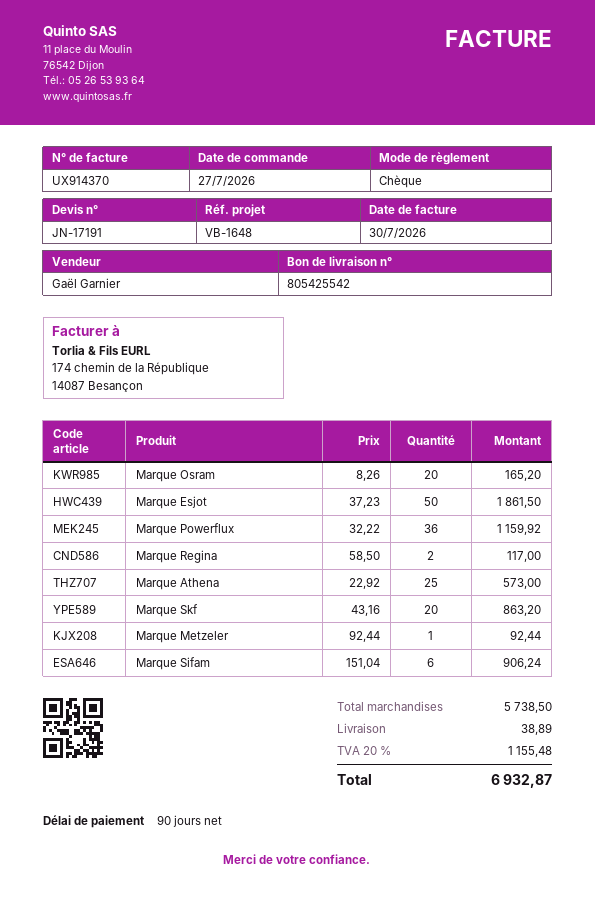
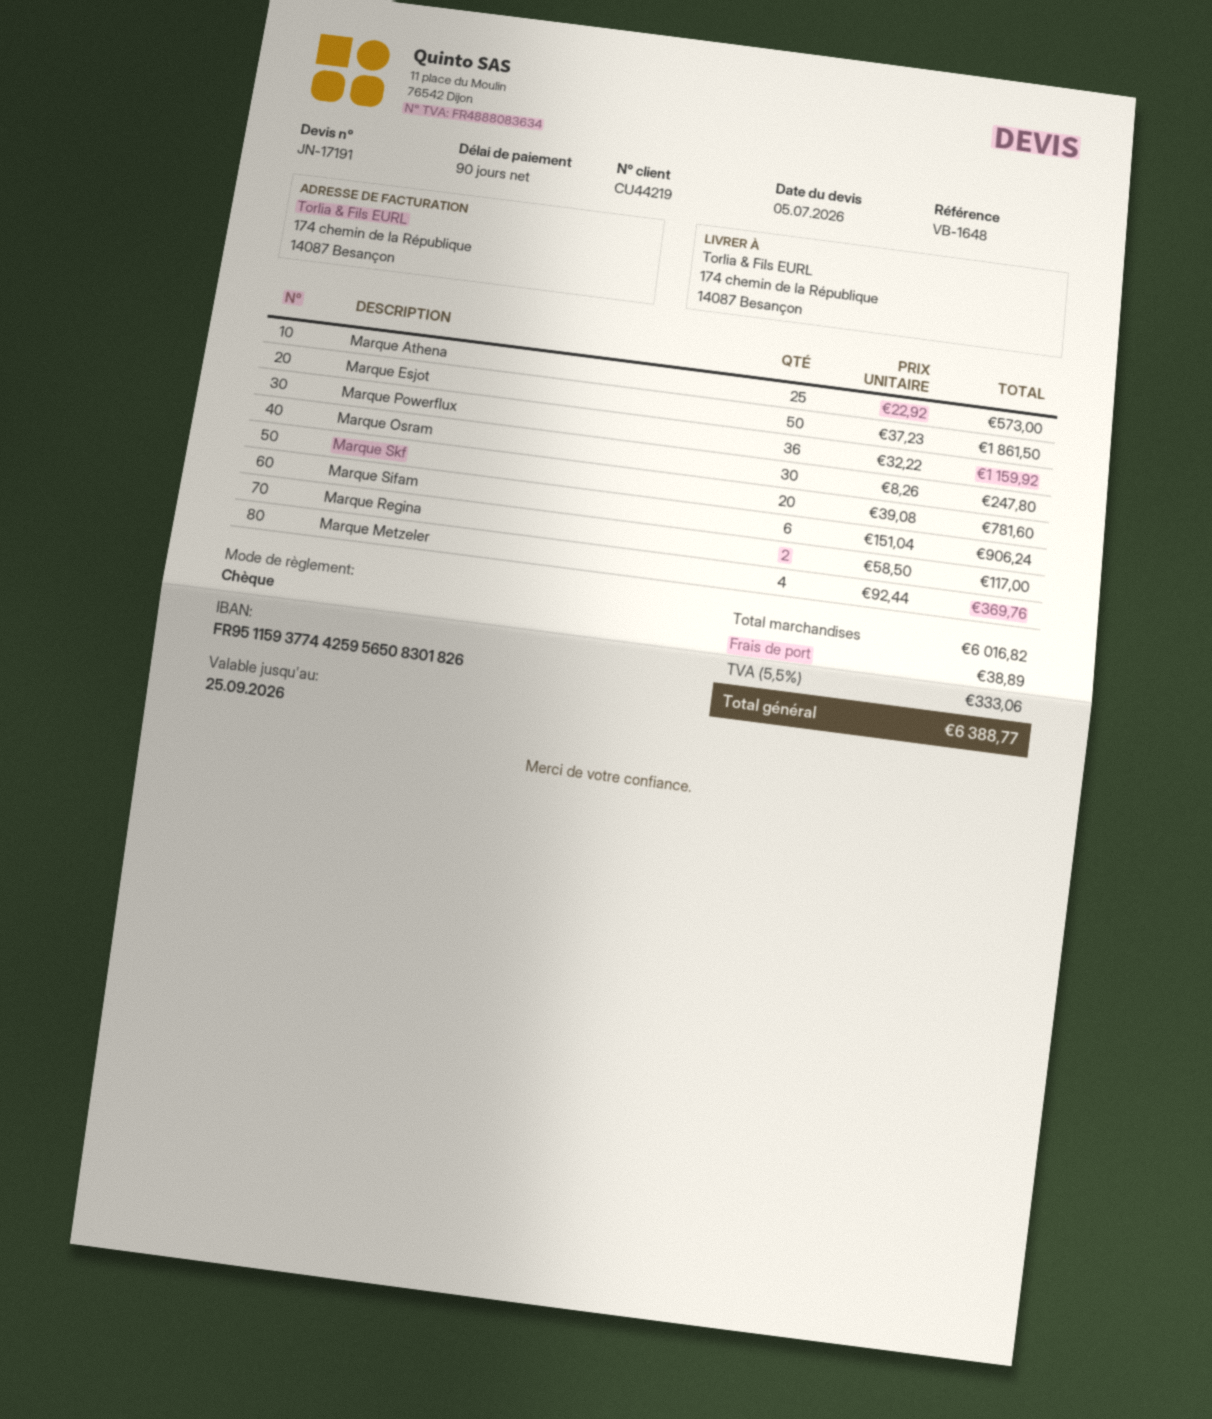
Marque Osram: 20 x 8.26 = 165.20 -> 30 x 8.26 = 247.80
Marque Skf: 20 x 43.16 = 863.20 -> 20 x 39.08 = 781.60
Marque Metzeler: 1 x 92.44 = 92.44 -> 4 x 92.44 = 369.76
subtotal: 5738.50 -> 6016.82
tax: 20% = 1155.48 -> 5.5% = 333.06
total: 6932.87 -> 6388.77

